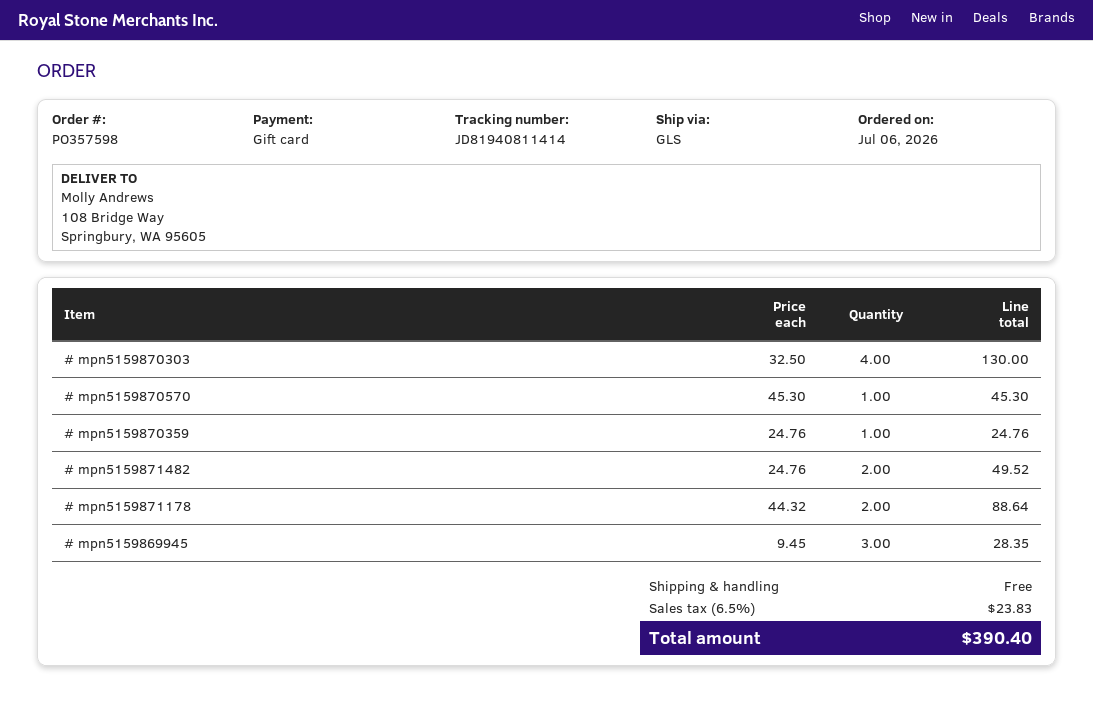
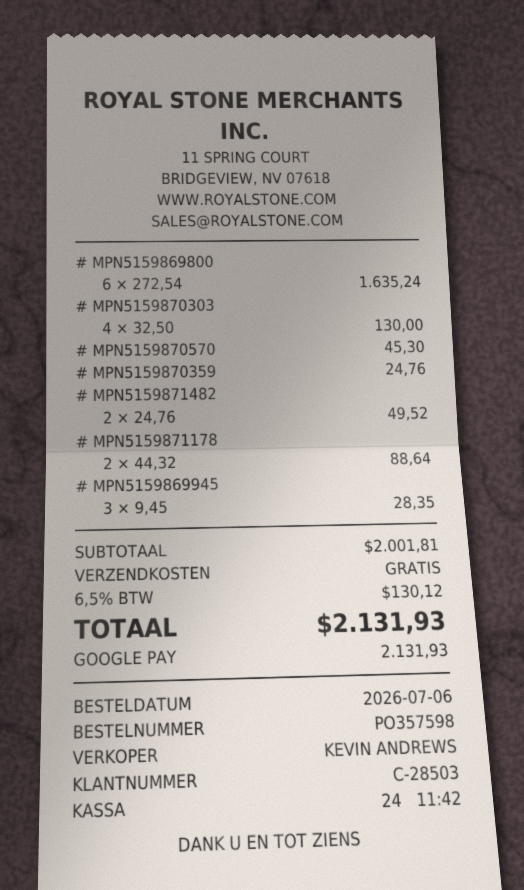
payment method: gift card -> Google Pay
# MPN5159869800: none -> 6 x 272.54 = 1635.24
tax: 6.5% = 23.83 -> 6.5% = 130.12
total: 390.40 -> 2131.93

